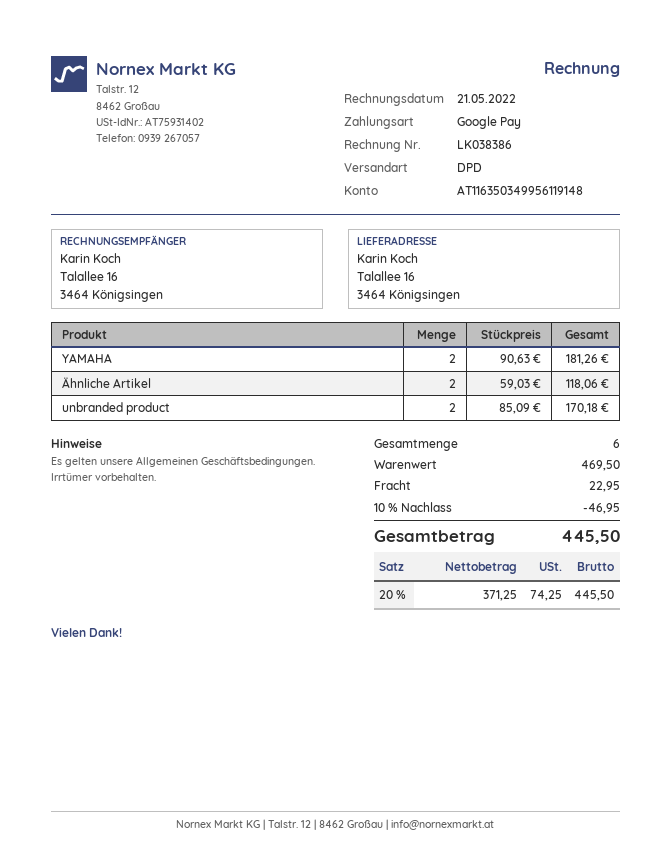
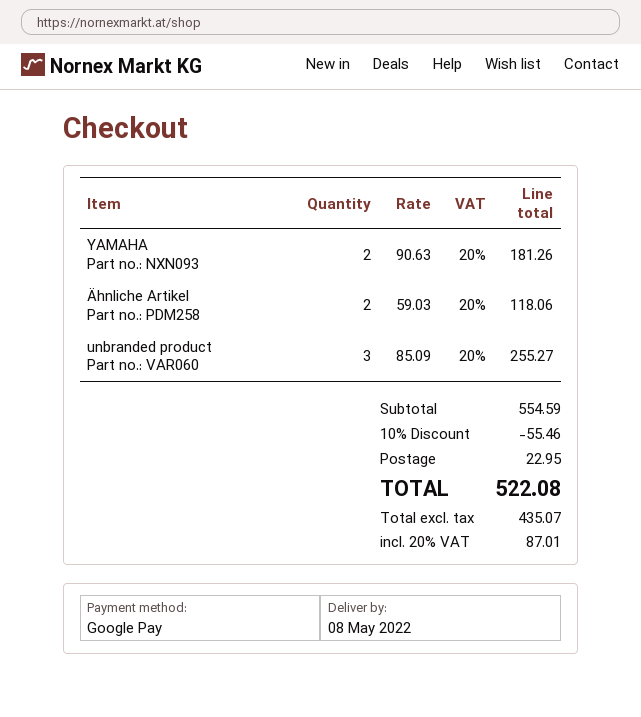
unbranded product: 2 x 85.09 = 170.18 -> 3 x 85.09 = 255.27
subtotal: 469.50 -> 554.59
discount: 10% = 46.95 -> 10% = 55.46
net: 371.25 -> 435.07
tax: 20% = 74.25 -> 20% = 87.01
total: 445.50 -> 522.08

